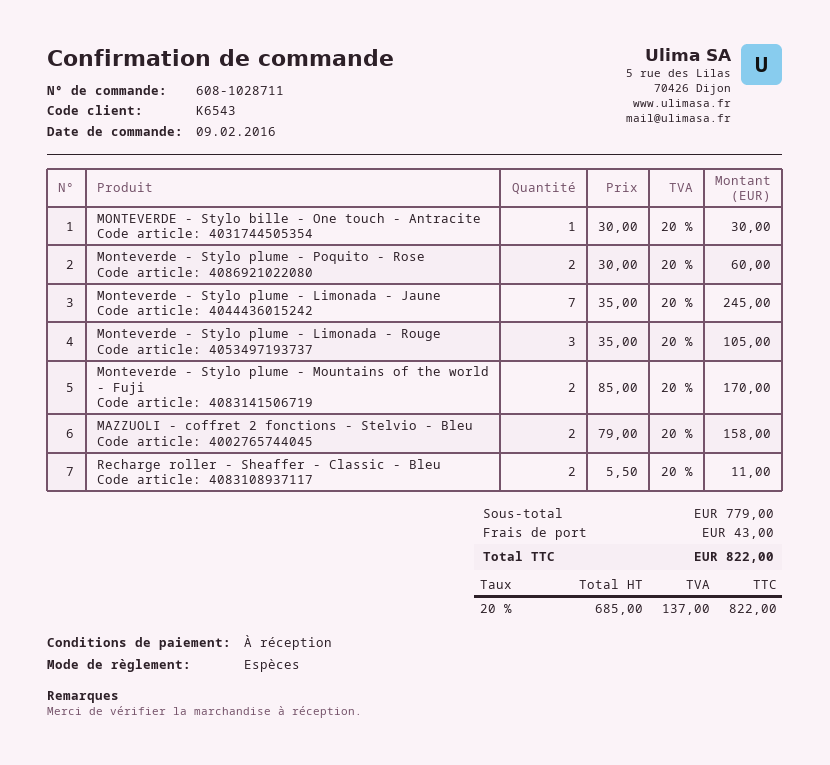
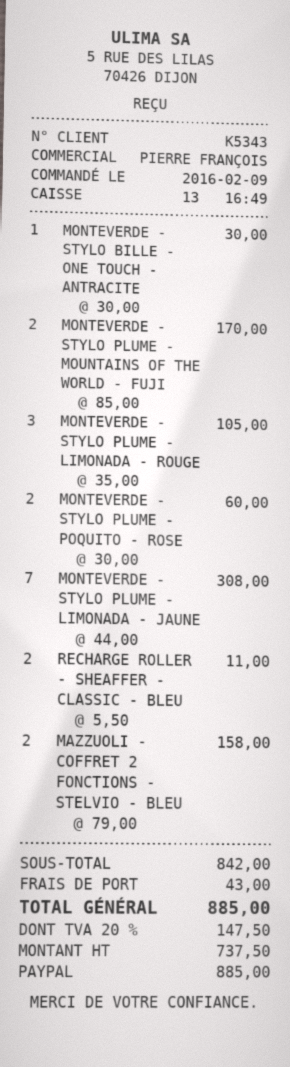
customer number: K6543 -> K5343
payment method: cash -> PayPal
Monteverde - Stylo plume - Limonada - Jaune: 7 x 35.00 = 245.00 -> 7 x 44.00 = 308.00
subtotal: 779.00 -> 842.00
net: 685.00 -> 737.50
tax: 20% = 137.00 -> 20% = 147.50
total: 822.00 -> 885.00

